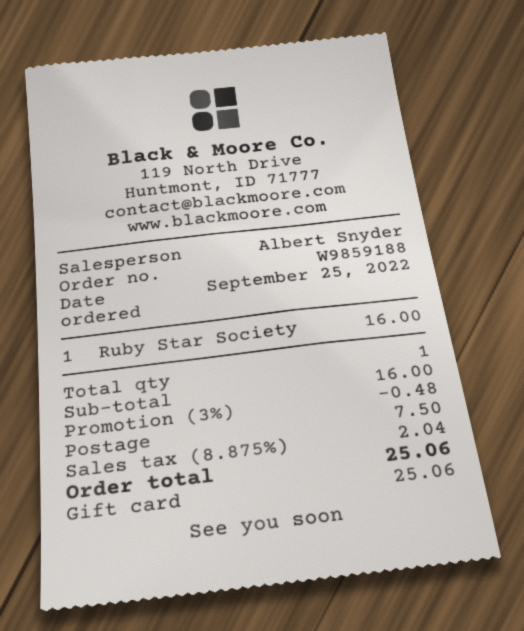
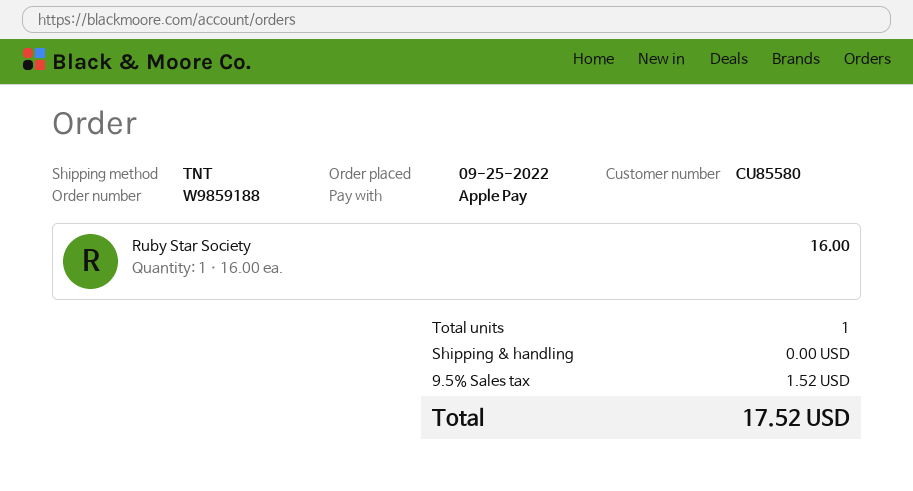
payment method: gift card -> Apple Pay
discount: 3% = 0.48 -> none
shipping: 7.50 -> 0.00
tax: 8.875% = 2.04 -> 9.5% = 1.52
total: 25.06 -> 17.52

